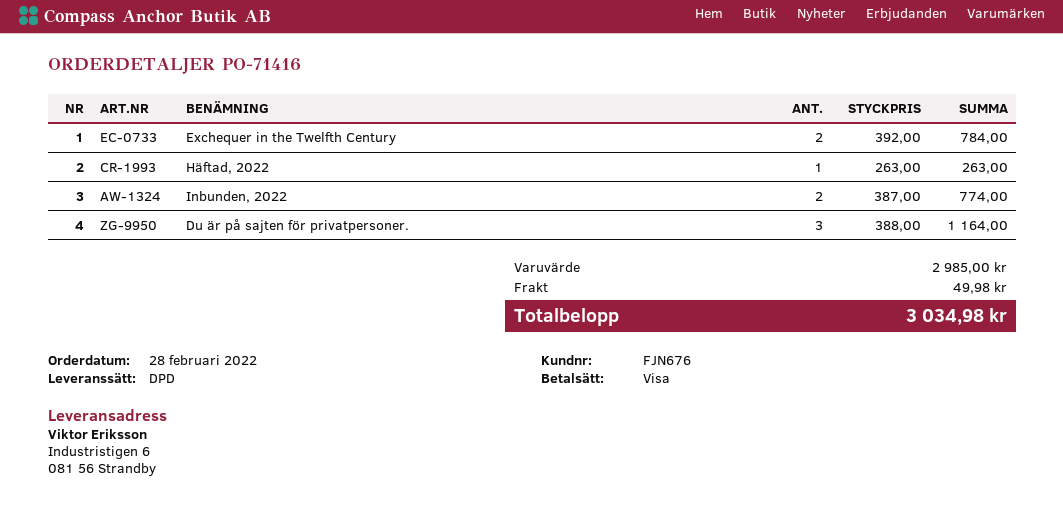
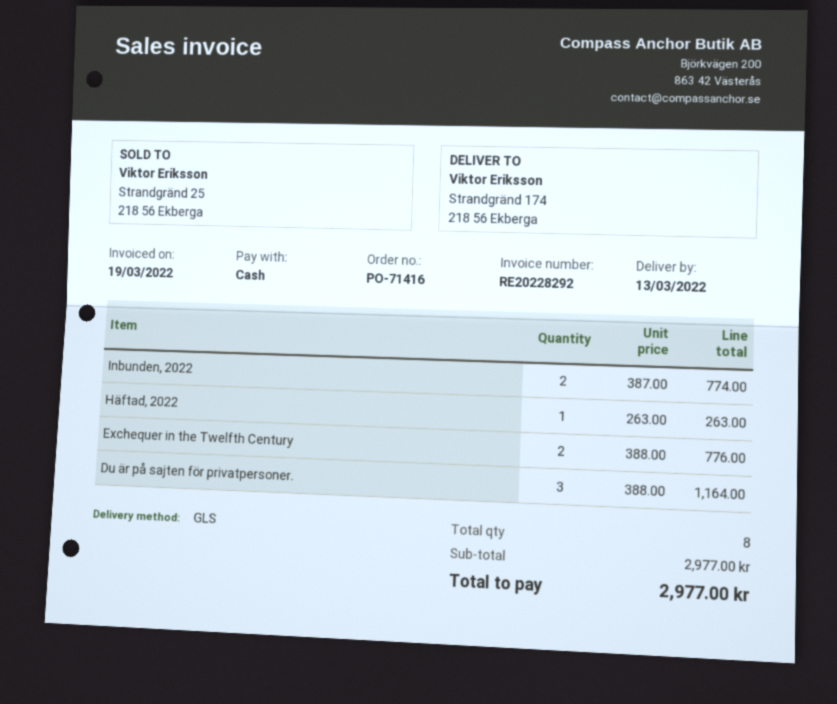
payment method: Visa -> cash
shipping method: DPD -> GLS
ship to: Industristigen 6, 081 56 Strandby -> Strandgränd 174, 218 56 Ekberga
Exchequer in the Twelfth Century: 2 x 392.00 = 784.00 -> 2 x 388.00 = 776.00
subtotal: 2985.00 -> 2977.00
shipping: 49.98 -> none
total: 3034.98 -> 2977.00

